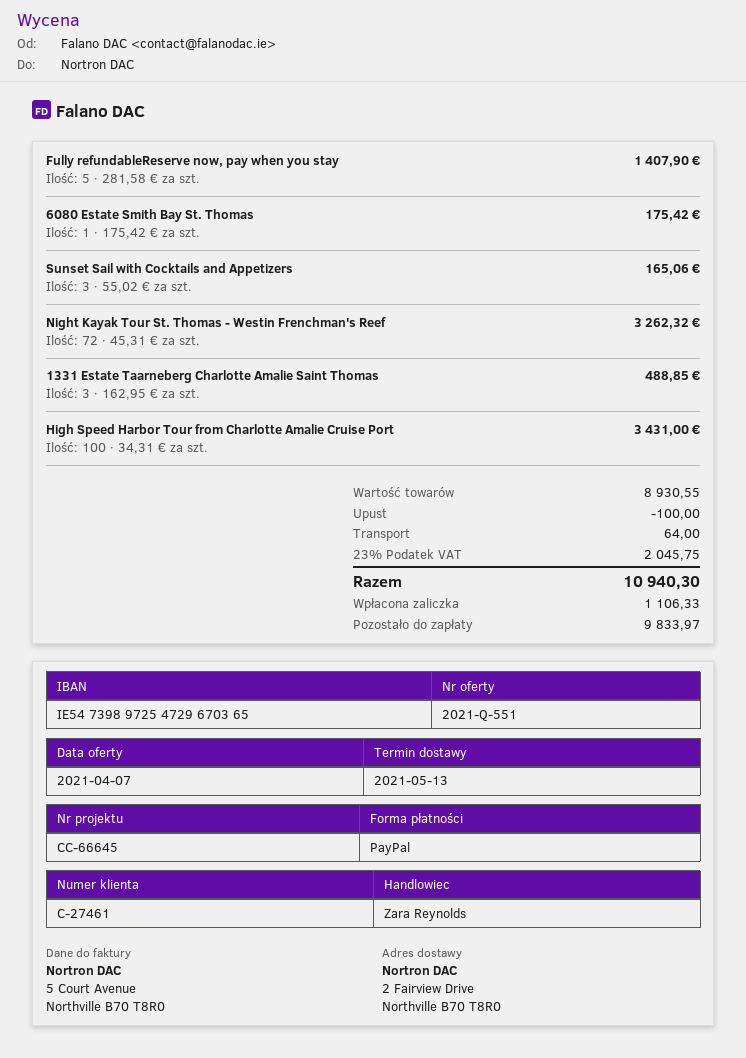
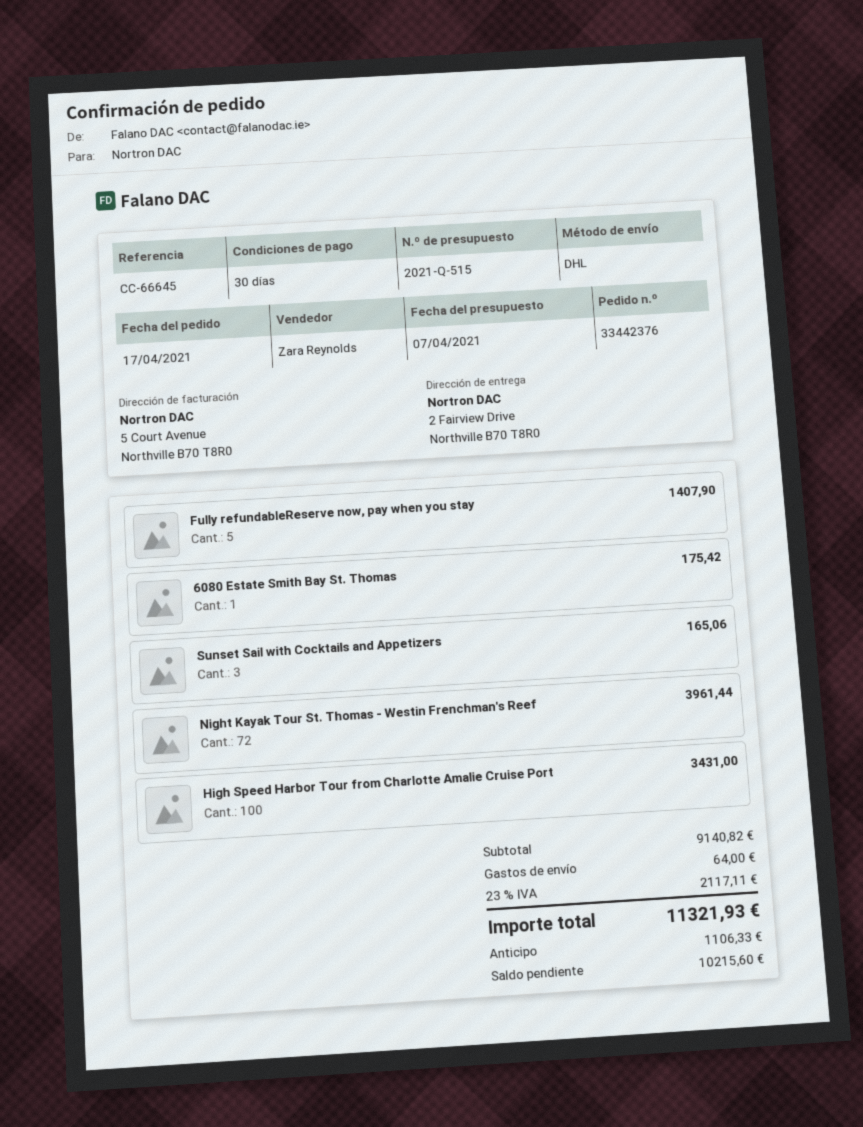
quote number: 2021-Q-551 -> 2021-Q-515
Night Kayak Tour St. Thomas - Westin Frenchman's Reef: 72 for 3262.32 -> 72 for 3961.44
1331 Estate Taarneberg Charlotte Amalie Saint Thomas: 3 for 488.85 -> none
subtotal: 8930.55 -> 9140.82
discount: 100.00 -> none
tax: 23% = 2045.75 -> 23% = 2117.11
total: 10940.30 -> 11321.93
balance: 9833.97 -> 10215.60

